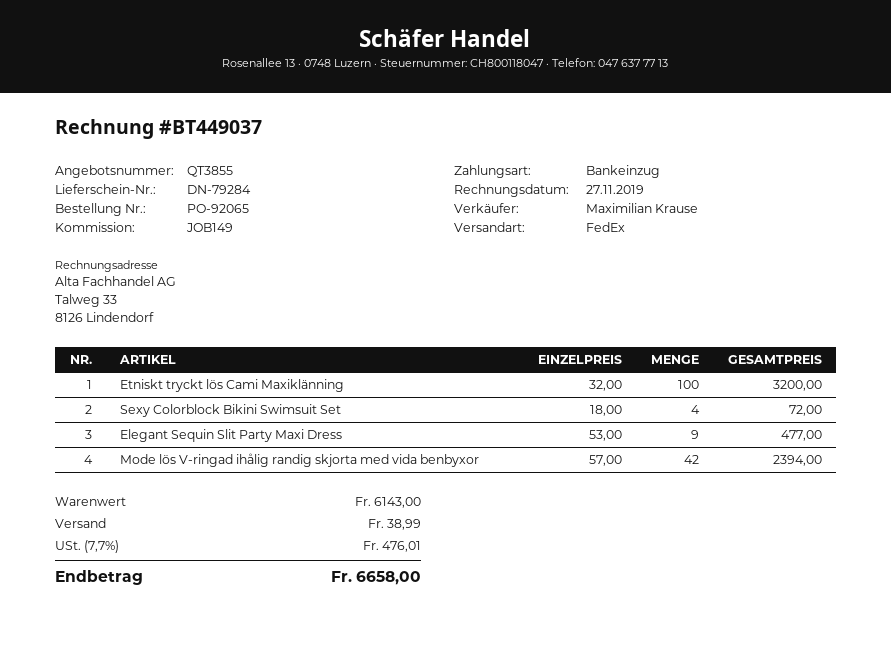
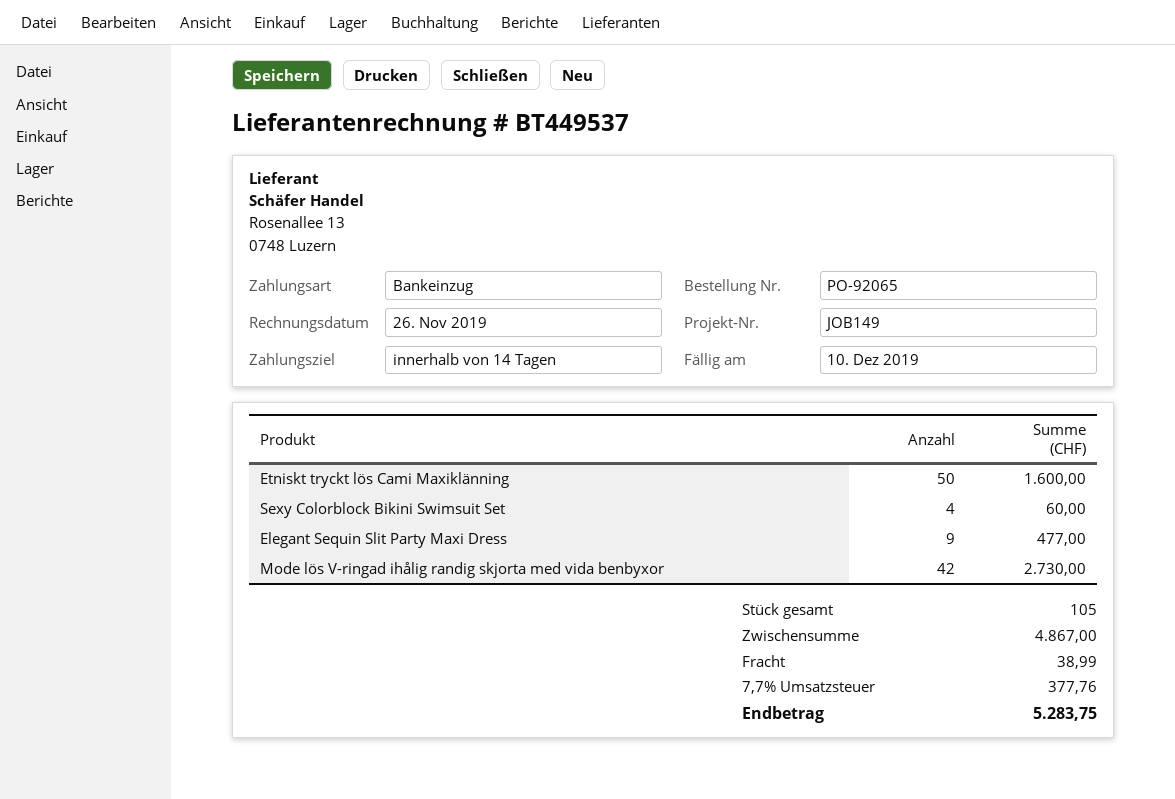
invoice number: BT449037 -> BT449537
invoice date: 2019-11-27 -> 2019-11-26
Etniskt tryckt lös Cami Maxiklänning: 100 for 3200.00 -> 50 for 1600.00
Sexy Colorblock Bikini Swimsuit Set: 4 for 72.00 -> 4 for 60.00
Mode lös V-ringad ihålig randig skjorta med vida benbyxor: 42 for 2394.00 -> 42 for 2730.00
subtotal: 6143.00 -> 4867.00
tax: 7.7% = 476.01 -> 7.7% = 377.76
total: 6658.00 -> 5283.75

